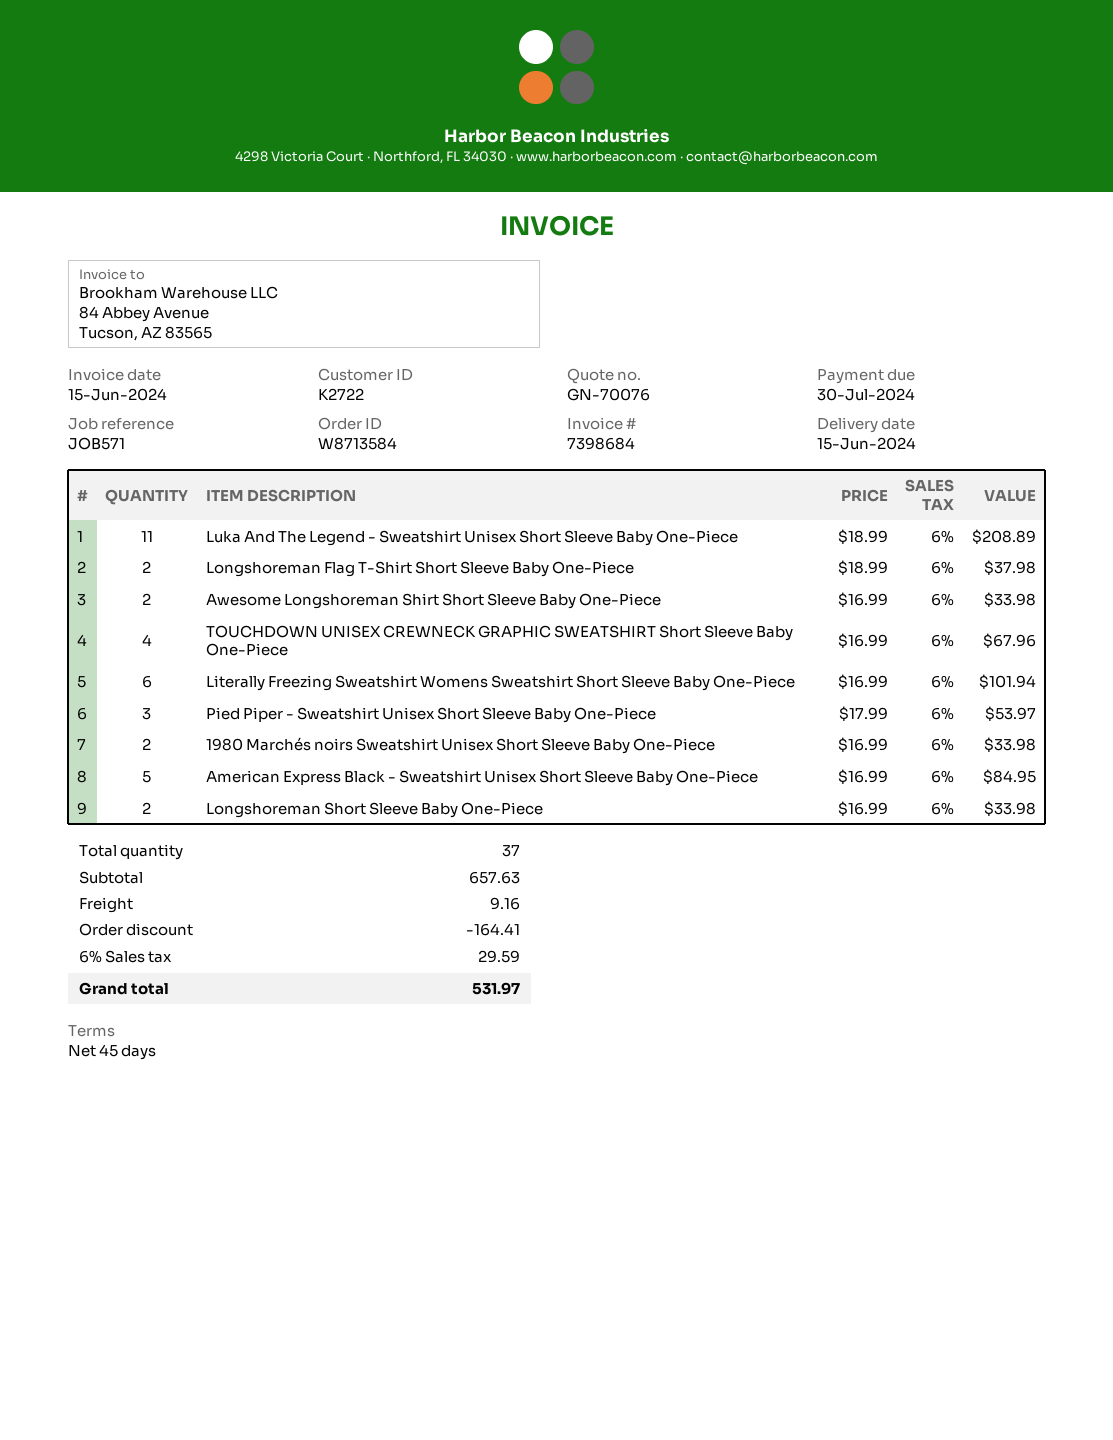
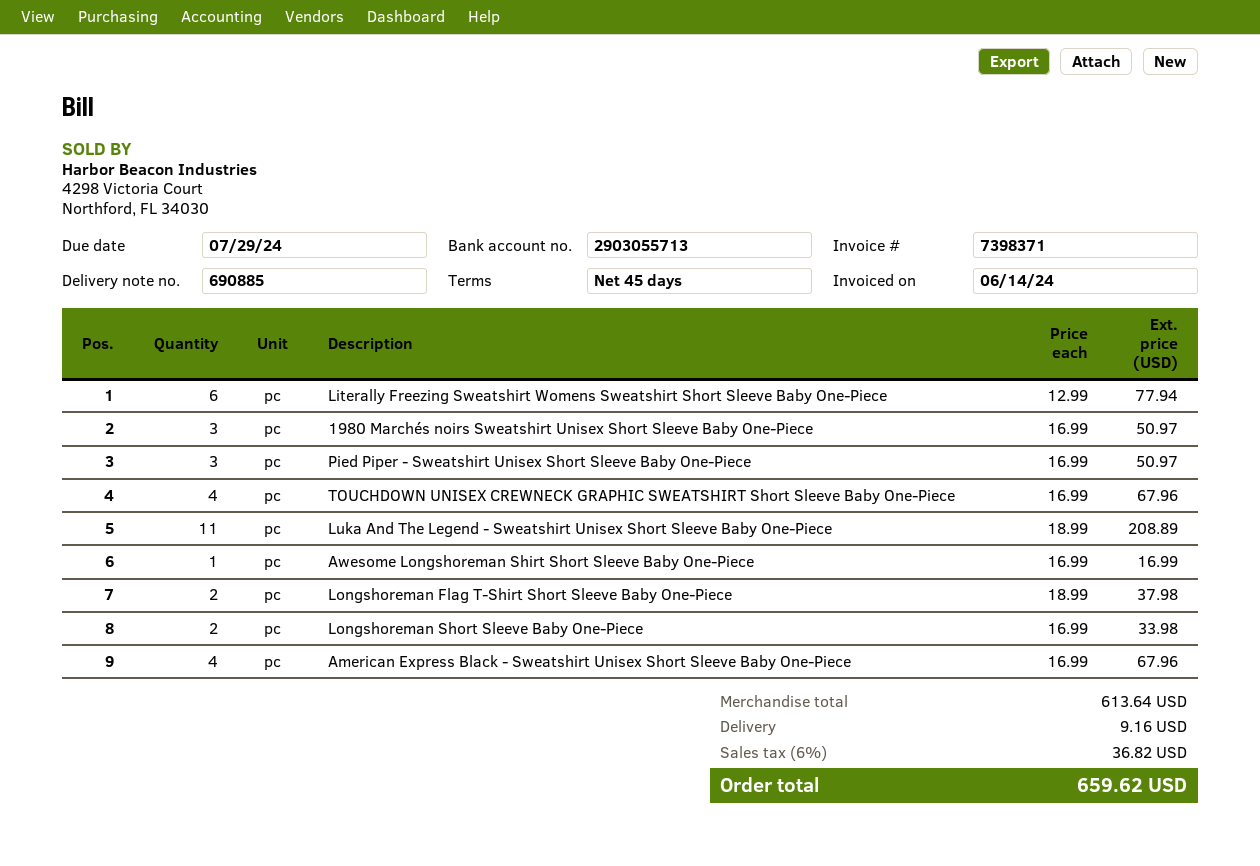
invoice number: 7398684 -> 7398371
invoice date: 2024-06-15 -> 2024-06-14
due date: 2024-07-30 -> 2024-07-29
Awesome Longshoreman Shirt Short Sleeve Baby One-Piece: 2 x 16.99 = 33.98 -> 1 x 16.99 = 16.99
Literally Freezing Sweatshirt Womens Sweatshirt Short Sleeve Baby One-Piece: 6 x 16.99 = 101.94 -> 6 x 12.99 = 77.94
Pied Piper - Sweatshirt Unisex Short Sleeve Baby One-Piece: 3 x 17.99 = 53.97 -> 3 x 16.99 = 50.97
1980 Marchés noirs Sweatshirt Unisex Short Sleeve Baby One-Piece: 2 x 16.99 = 33.98 -> 3 x 16.99 = 50.97
American Express Black - Sweatshirt Unisex Short Sleeve Baby One-Piece: 5 x 16.99 = 84.95 -> 4 x 16.99 = 67.96
subtotal: 657.63 -> 613.64
discount: 164.41 -> none
tax: 6% = 29.59 -> 6% = 36.82
total: 531.97 -> 659.62

